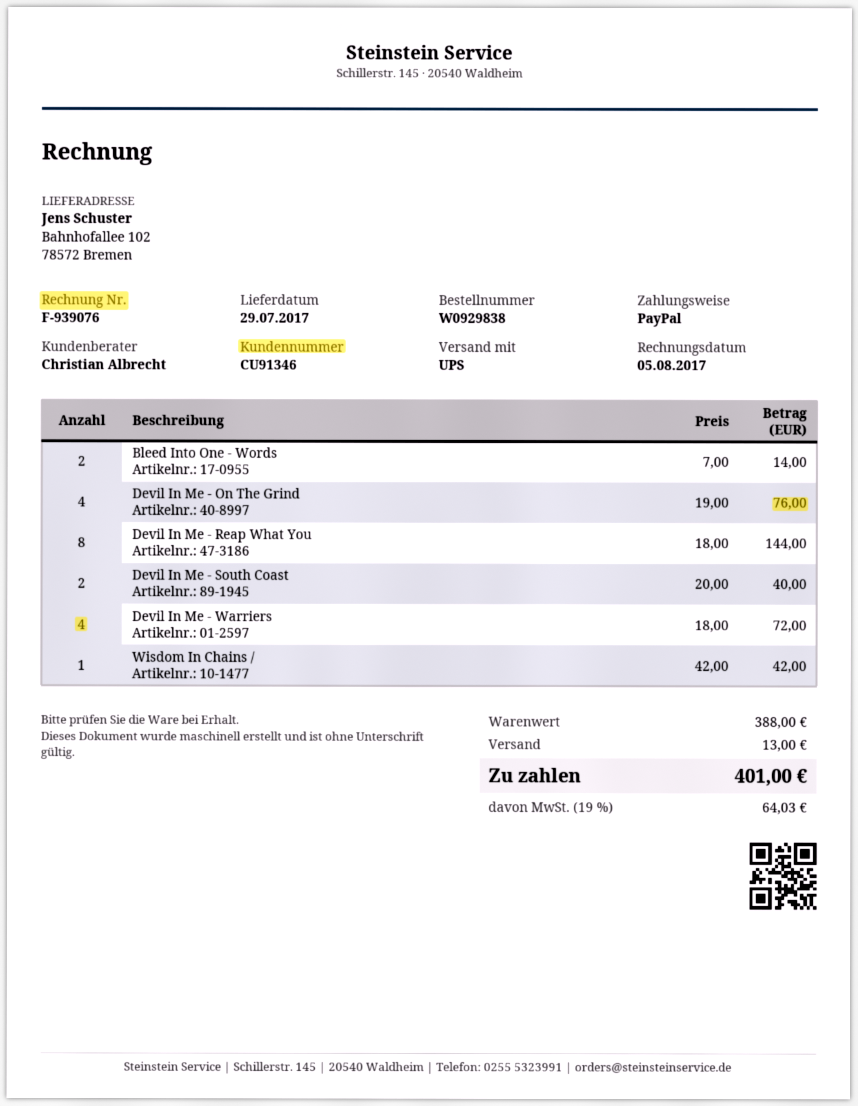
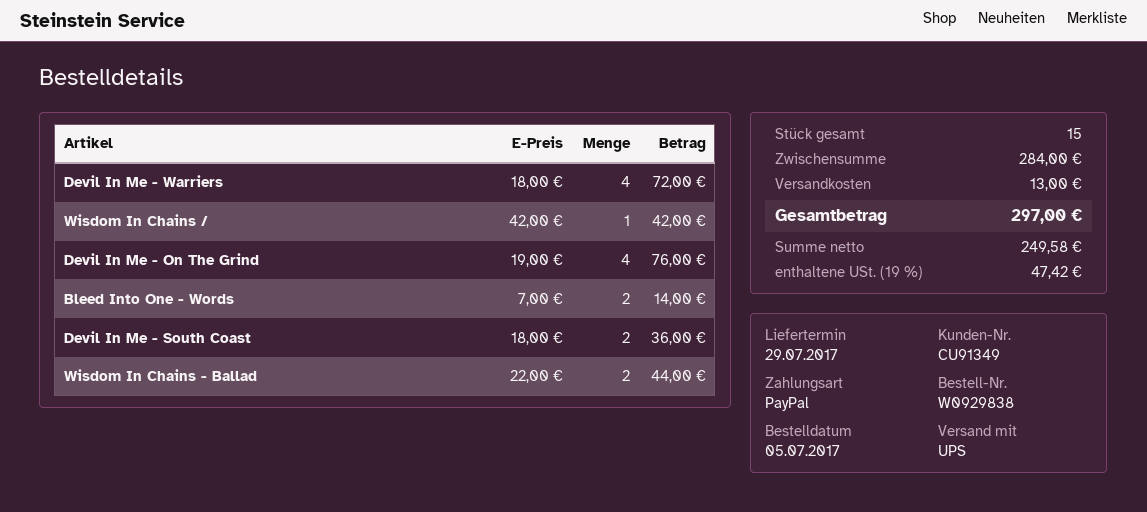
customer number: CU91346 -> CU91349
Devil In Me - Reap What You: 8 x 18.00 = 144.00 -> none
Devil In Me - South Coast: 2 x 20.00 = 40.00 -> 2 x 18.00 = 36.00
Wisdom In Chains - Ballad: none -> 2 x 22.00 = 44.00
subtotal: 388.00 -> 284.00
tax: 19% = 64.03 -> 19% = 47.42
total: 401.00 -> 297.00

